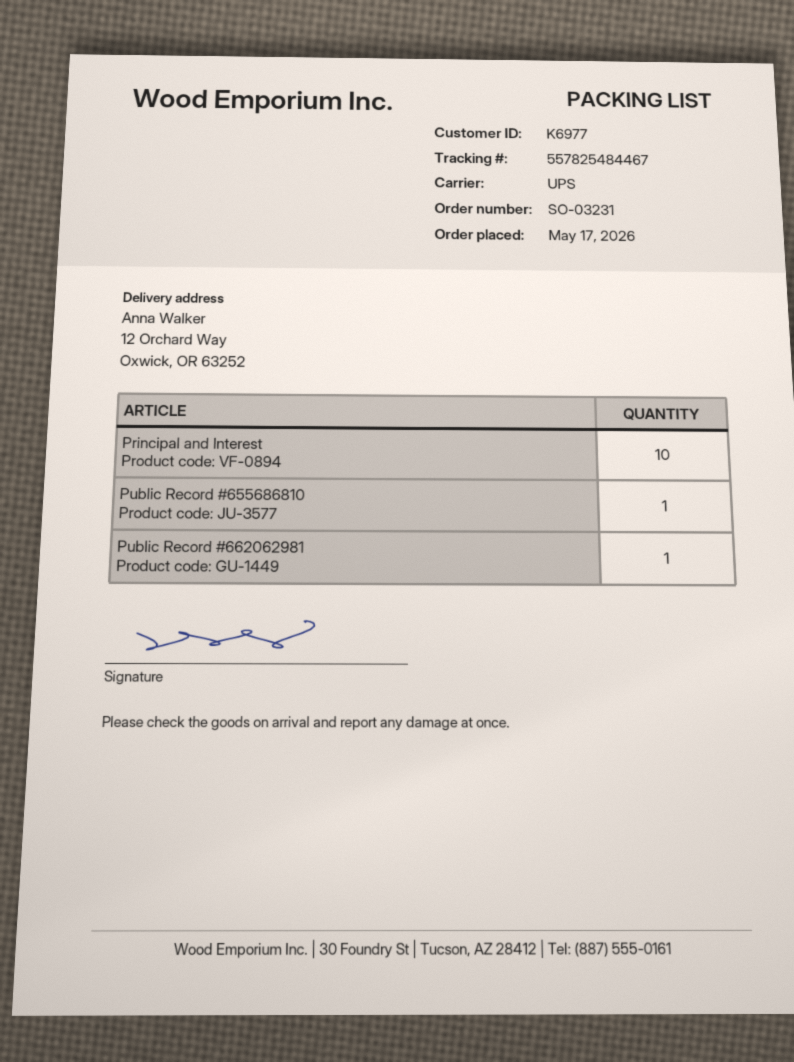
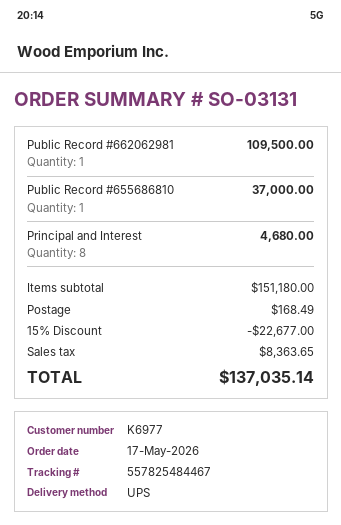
order number: SO-03231 -> SO-03131
Principal and Interest: 10 -> 8

